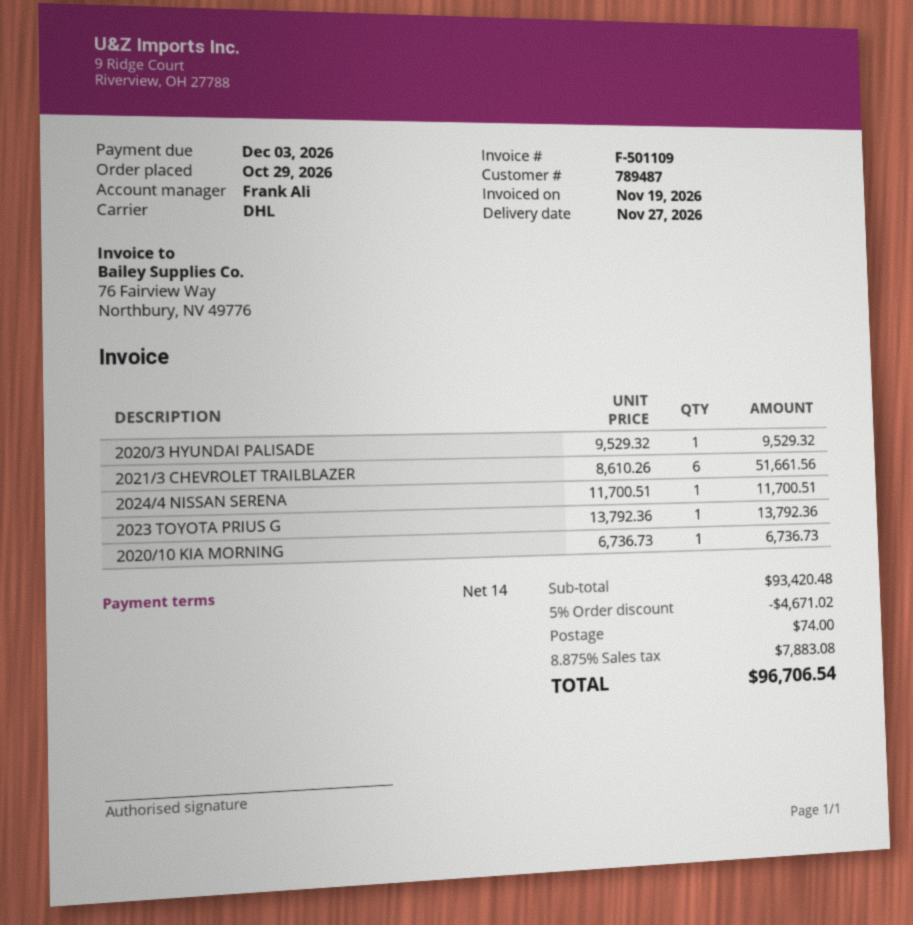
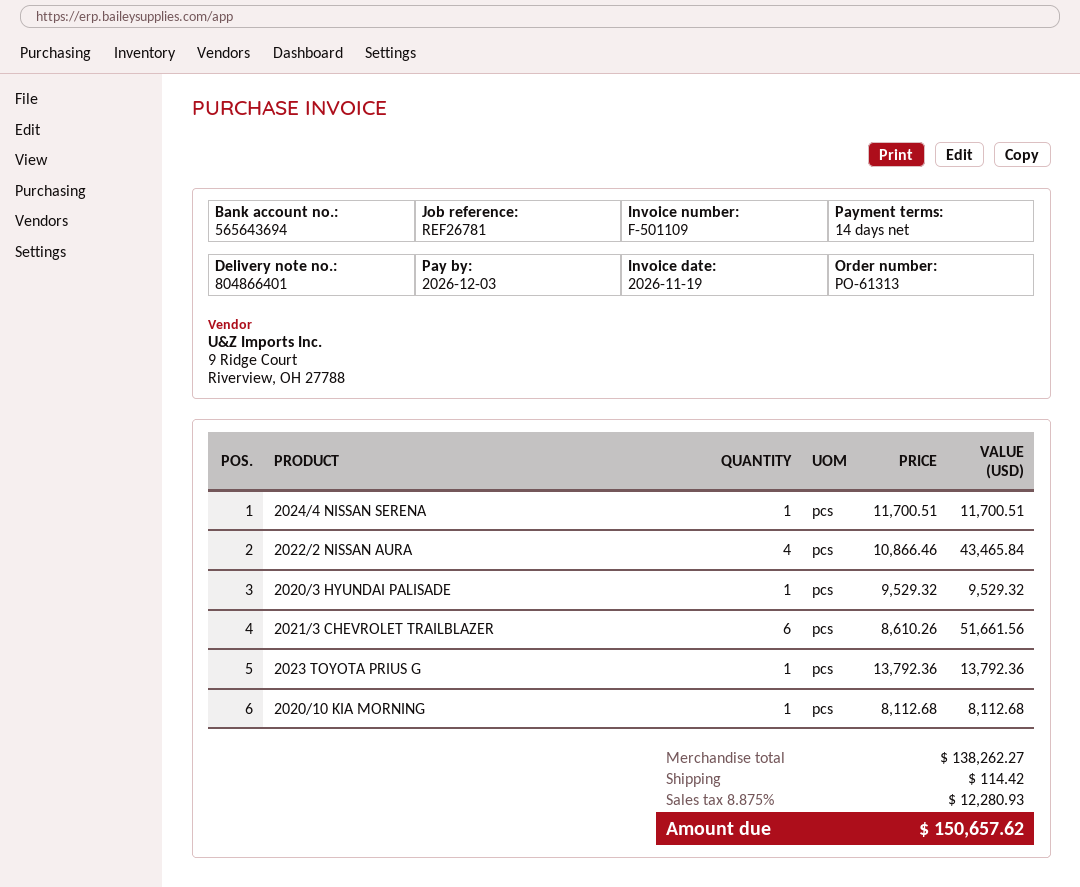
2020/10 KIA MORNING: 1 x 6736.73 = 6736.73 -> 1 x 8112.68 = 8112.68
2022/2 NISSAN AURA: none -> 4 x 10866.46 = 43465.84
subtotal: 93420.48 -> 138262.27
discount: 5% = 4671.02 -> none
shipping: 74.00 -> 114.42
tax: 8.875% = 7883.08 -> 8.875% = 12280.93
total: 96706.54 -> 150657.62

